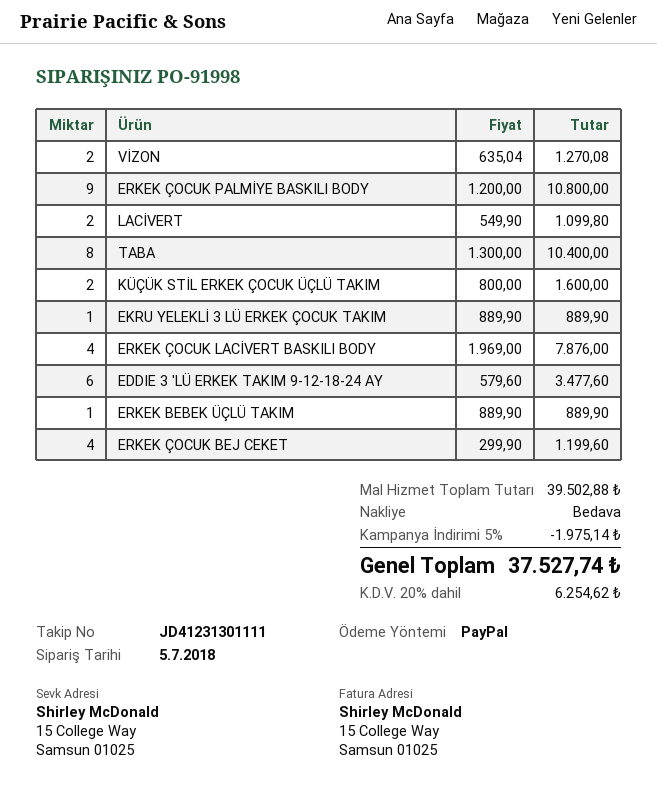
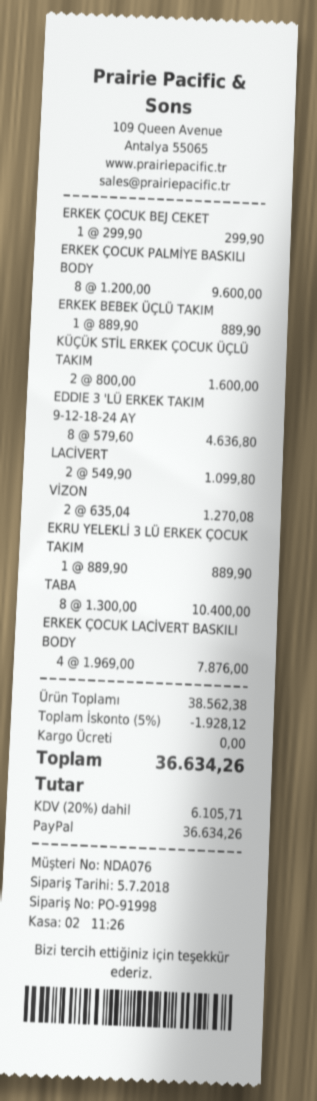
ERKEK ÇOCUK PALMİYE BASKILI BODY: 9 x 1200.00 = 10800.00 -> 8 x 1200.00 = 9600.00
EDDIE 3 'LÜ ERKEK TAKIM 9-12-18-24 AY: 6 x 579.60 = 3477.60 -> 8 x 579.60 = 4636.80
ERKEK ÇOCUK BEJ CEKET: 4 x 299.90 = 1199.60 -> 1 x 299.90 = 299.90
subtotal: 39502.88 -> 38562.38
discount: 5% = 1975.14 -> 5% = 1928.12
tax: 20% = 6254.62 -> 20% = 6105.71
total: 37527.74 -> 36634.26

